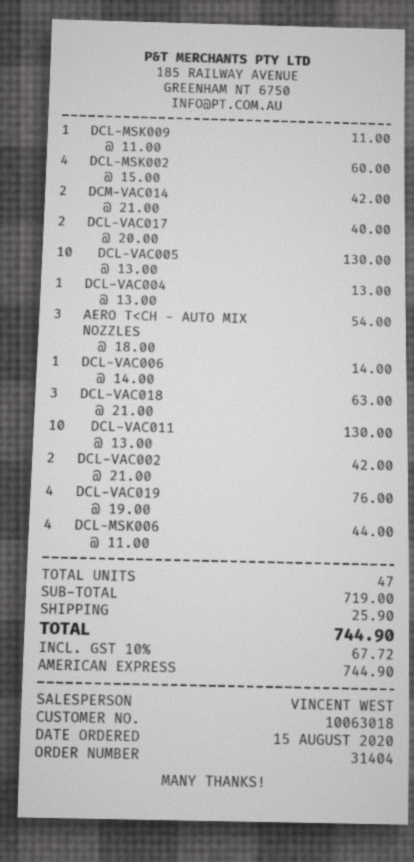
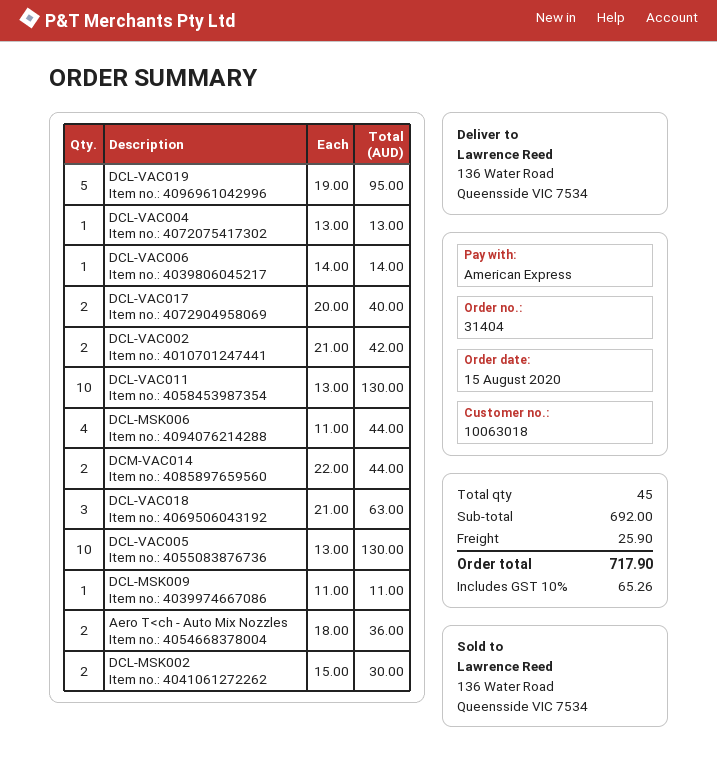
DCL-MSK002: 4 x 15.00 = 60.00 -> 2 x 15.00 = 30.00
DCM-VAC014: 2 x 21.00 = 42.00 -> 2 x 22.00 = 44.00
AERO T<CH - AUTO MIX NOZZLES: 3 x 18.00 = 54.00 -> 2 x 18.00 = 36.00
DCL-VAC019: 4 x 19.00 = 76.00 -> 5 x 19.00 = 95.00
total quantity: 47 -> 45
subtotal: 719.00 -> 692.00
tax: 10% = 67.72 -> 10% = 65.26
total: 744.90 -> 717.90

